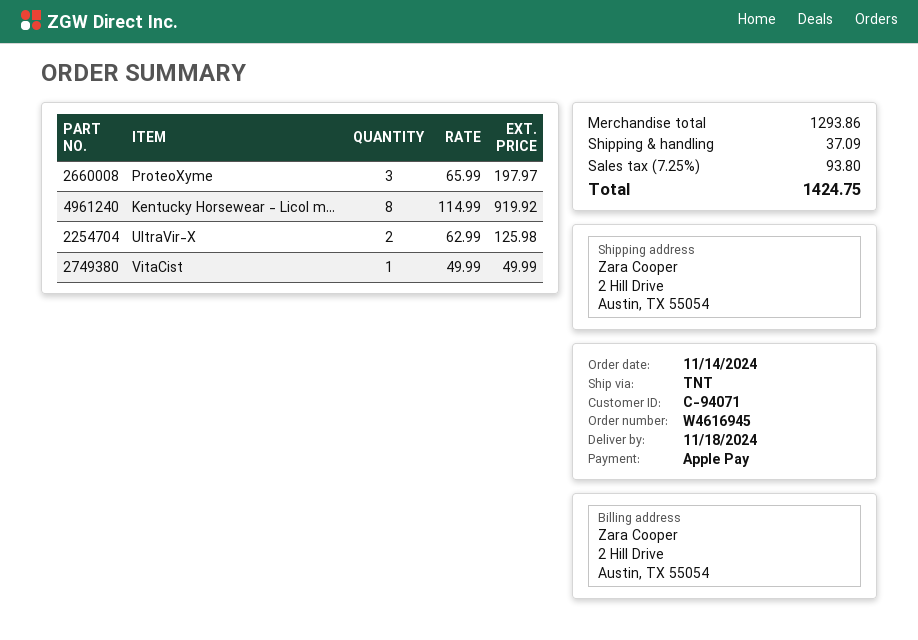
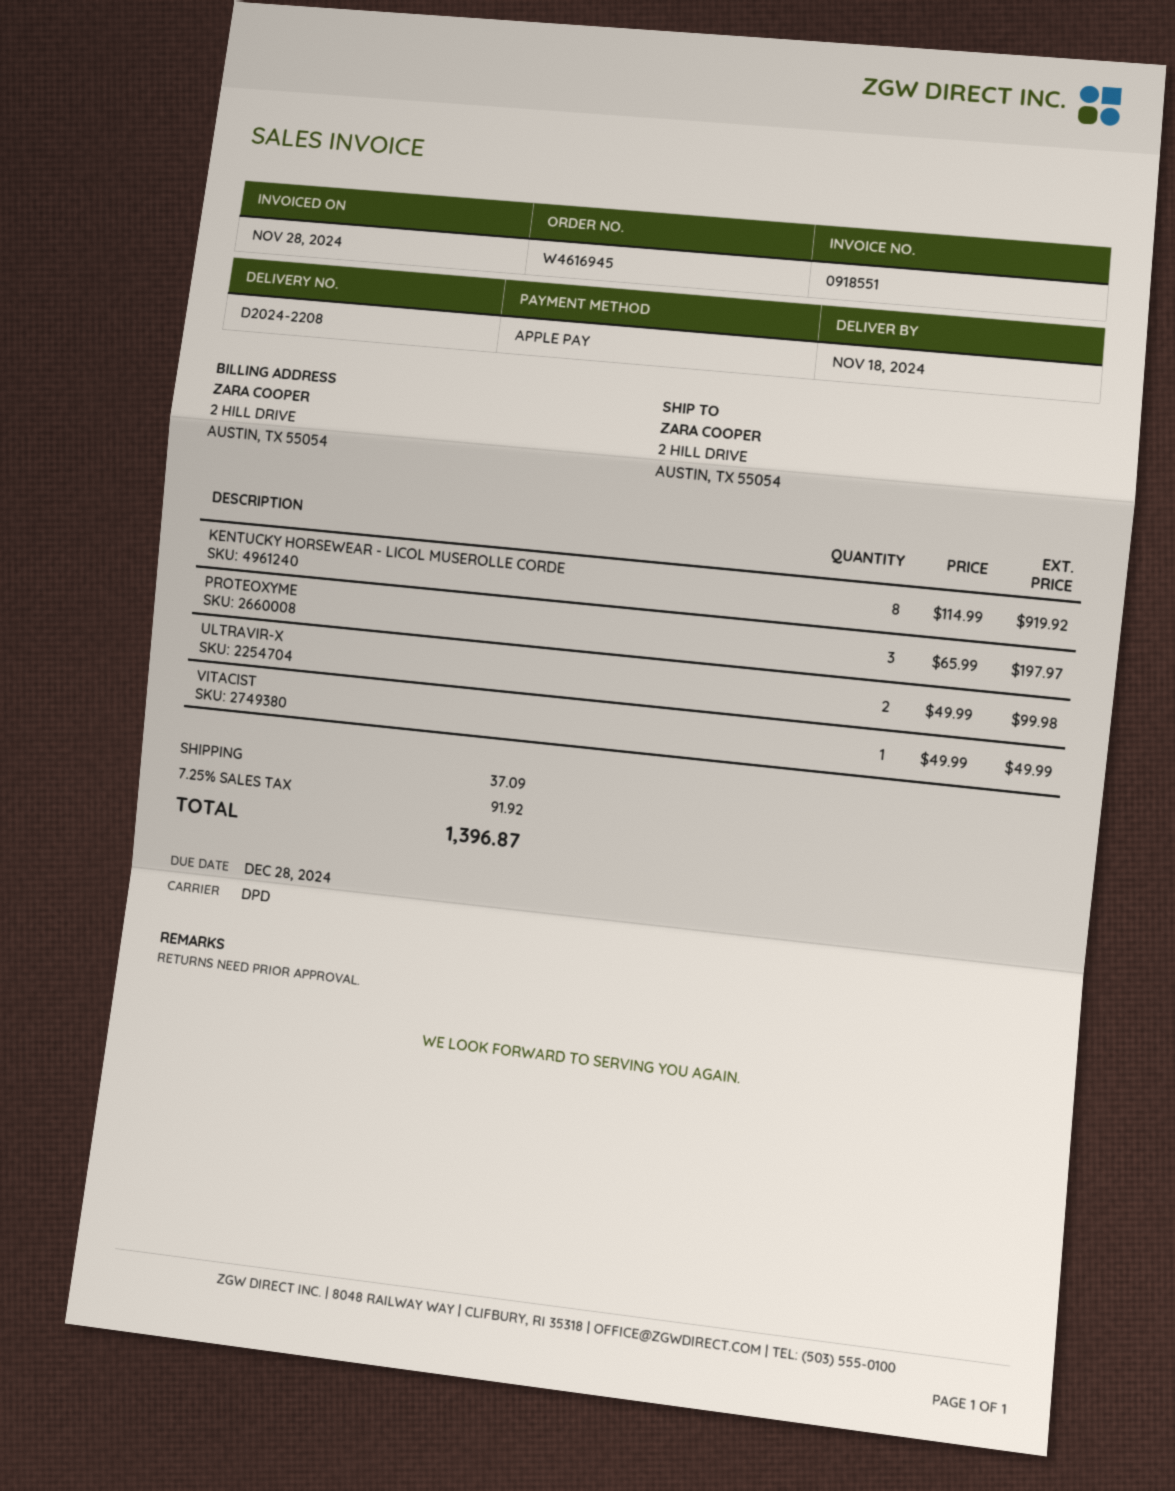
shipping method: TNT -> DPD
UltraVir-X: 2 x 62.99 = 125.98 -> 2 x 49.99 = 99.98
tax: 7.25% = 93.80 -> 7.25% = 91.92
total: 1424.75 -> 1396.87

